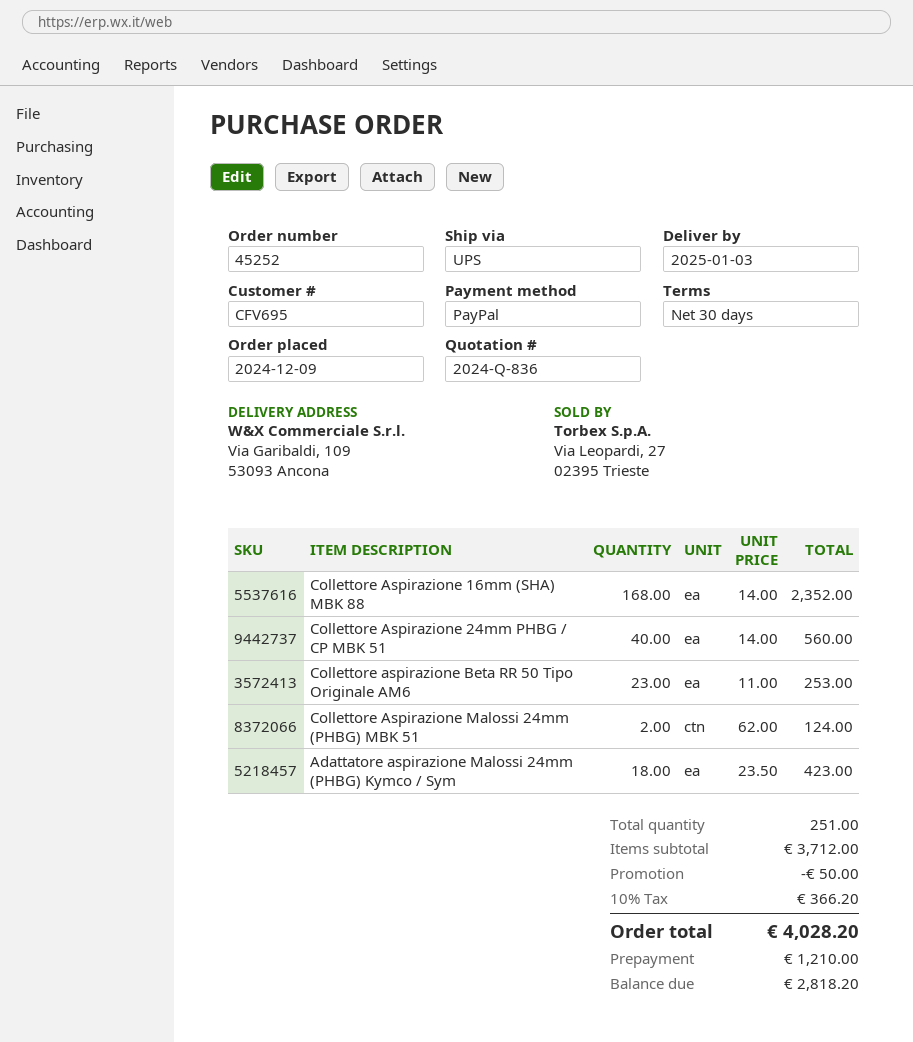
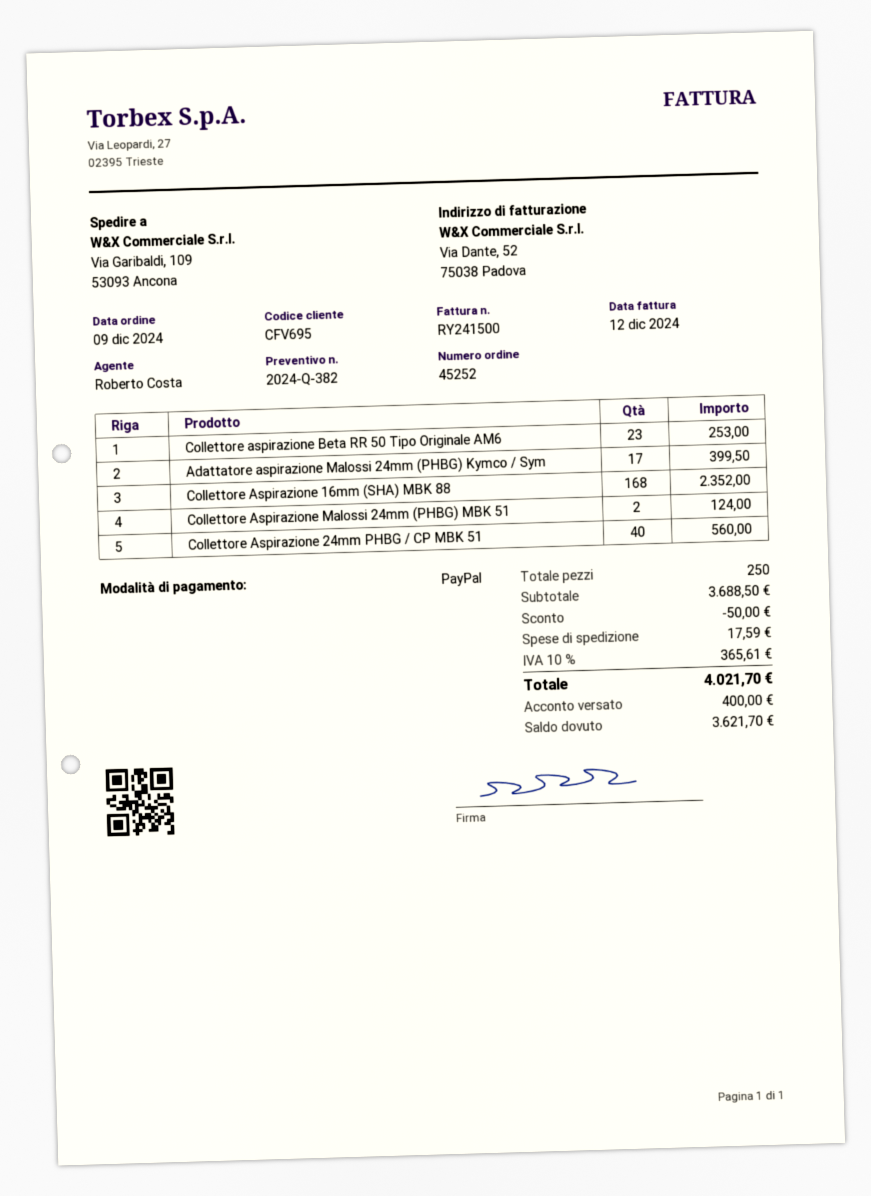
quote number: 2024-Q-836 -> 2024-Q-382
Adattatore aspirazione Malossi 24mm (PHBG) Kymco / Sym: 18 for 423.00 -> 17 for 399.50
total quantity: 251 -> 250
subtotal: 3712.00 -> 3688.50
shipping: none -> 17.59
tax: 10% = 366.20 -> 10% = 365.61
total: 4028.20 -> 4021.70
deposit: 1210.00 -> 400.00
balance: 2818.20 -> 3621.70

